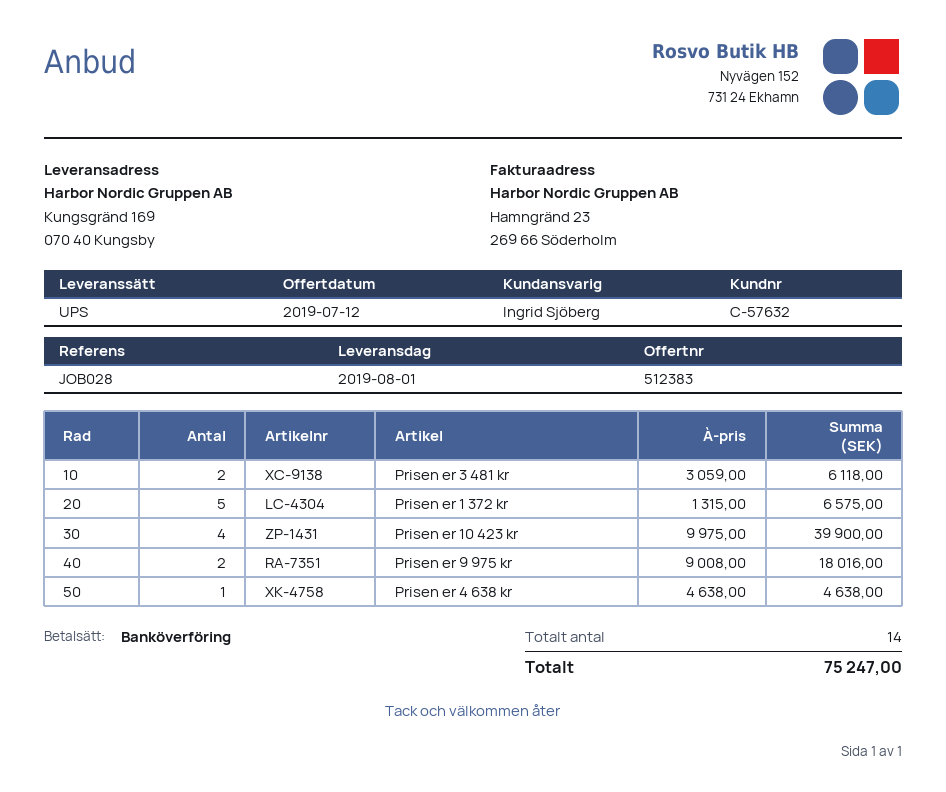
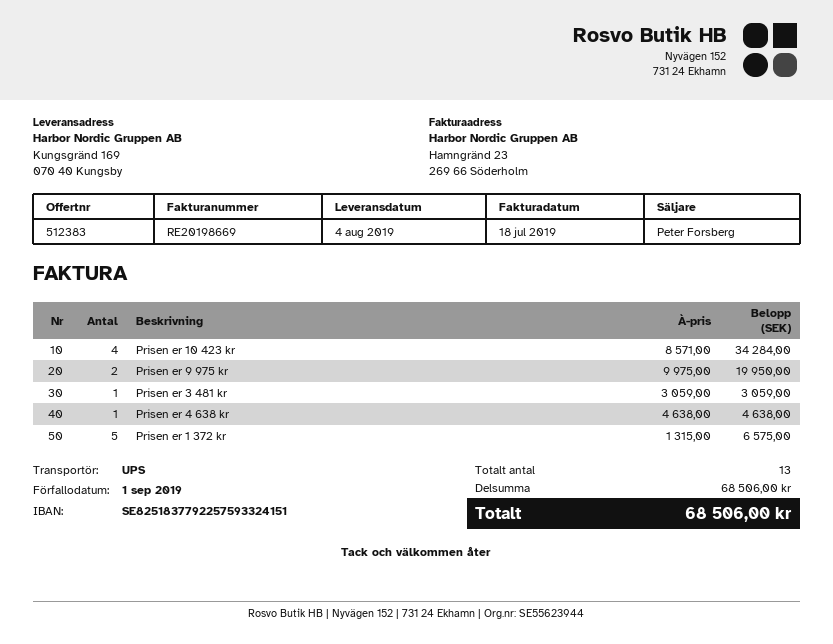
delivery date: 2019-08-01 -> 2019-08-04
sales rep: Ingrid Sjöberg -> Peter Forsberg
Prisen er 3 481 kr: 2 x 3059.00 = 6118.00 -> 1 x 3059.00 = 3059.00
Prisen er 10 423 kr: 4 x 9975.00 = 39900.00 -> 4 x 8571.00 = 34284.00
Prisen er 9 975 kr: 2 x 9008.00 = 18016.00 -> 2 x 9975.00 = 19950.00
total quantity: 14 -> 13
total: 75247.00 -> 68506.00

